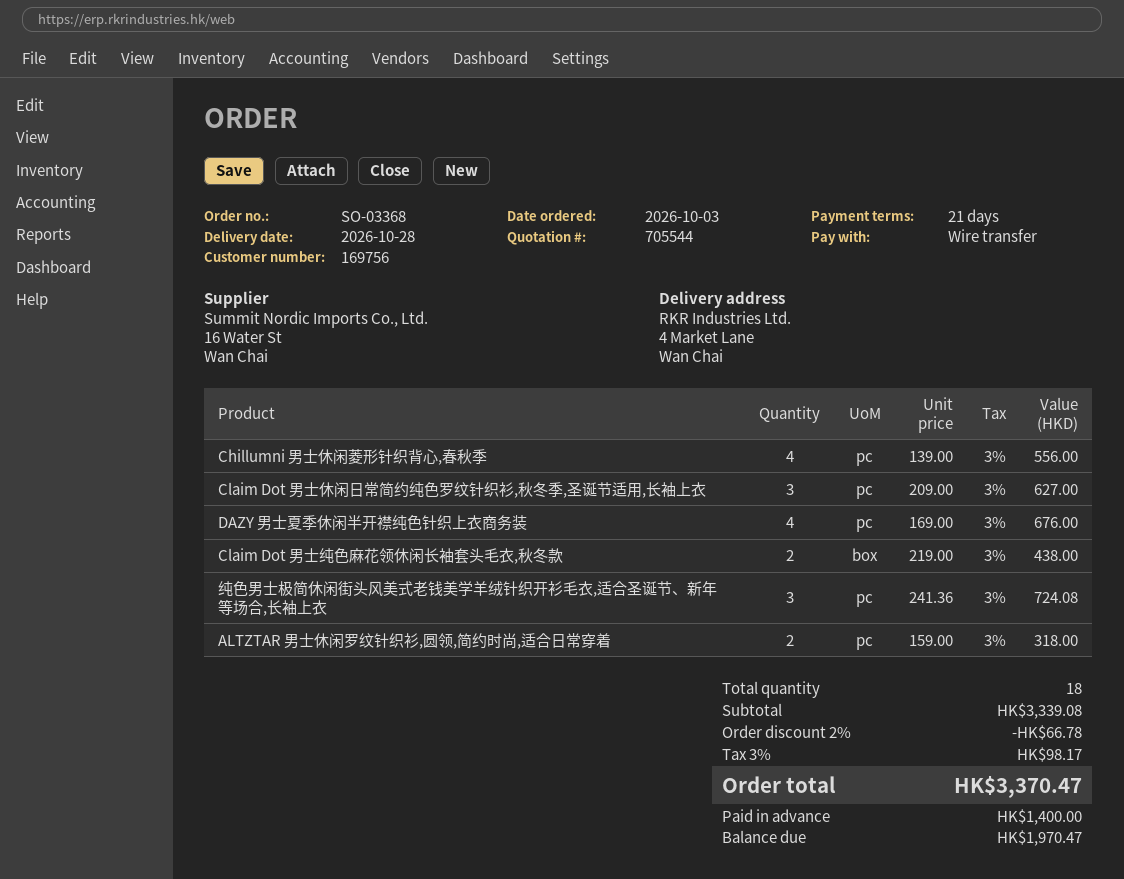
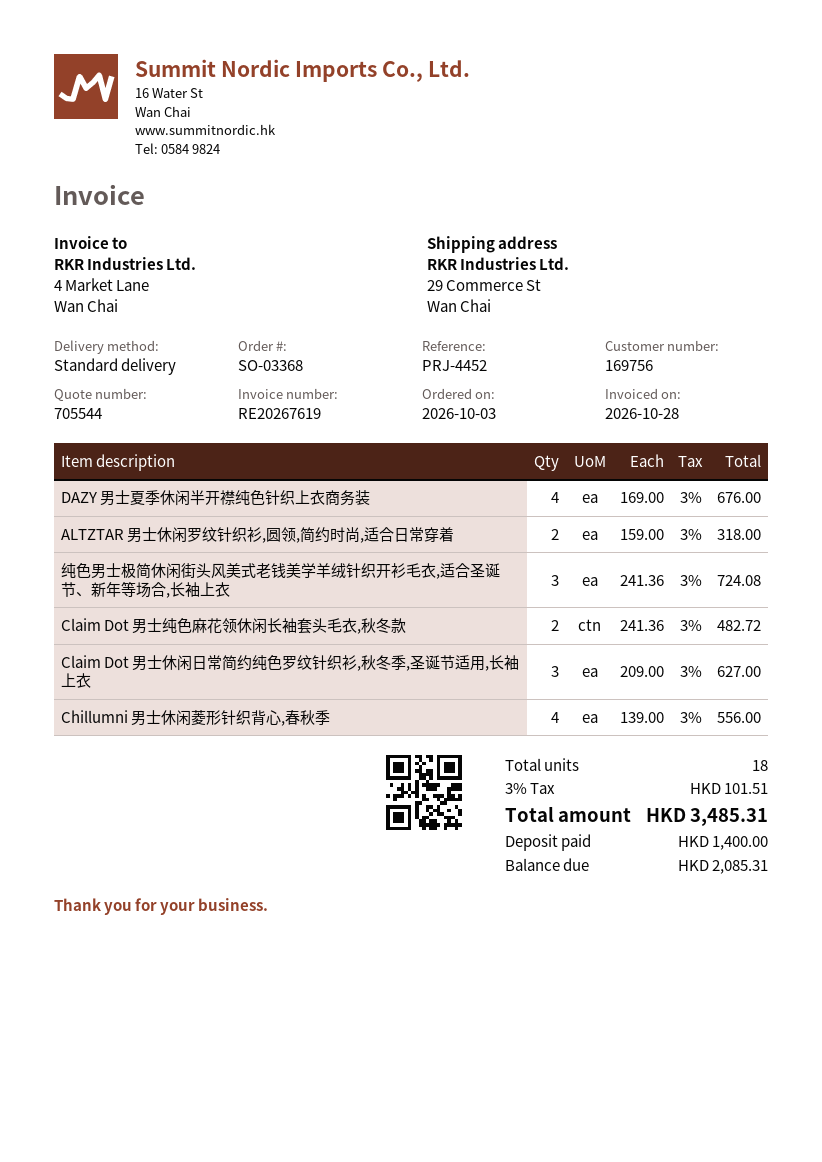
ship to: 4 Market Lane, Wan Chai -> 29 Commerce St, Wan Chai
Claim Dot 男士纯色麻花领休闲长袖套头毛衣,秋冬款: 2 x 219.00 = 438.00 -> 2 x 241.36 = 482.72
discount: 2% = 66.78 -> none
tax: 3% = 98.17 -> 3% = 101.51
total: 3370.47 -> 3485.31
balance: 1970.47 -> 2085.31

